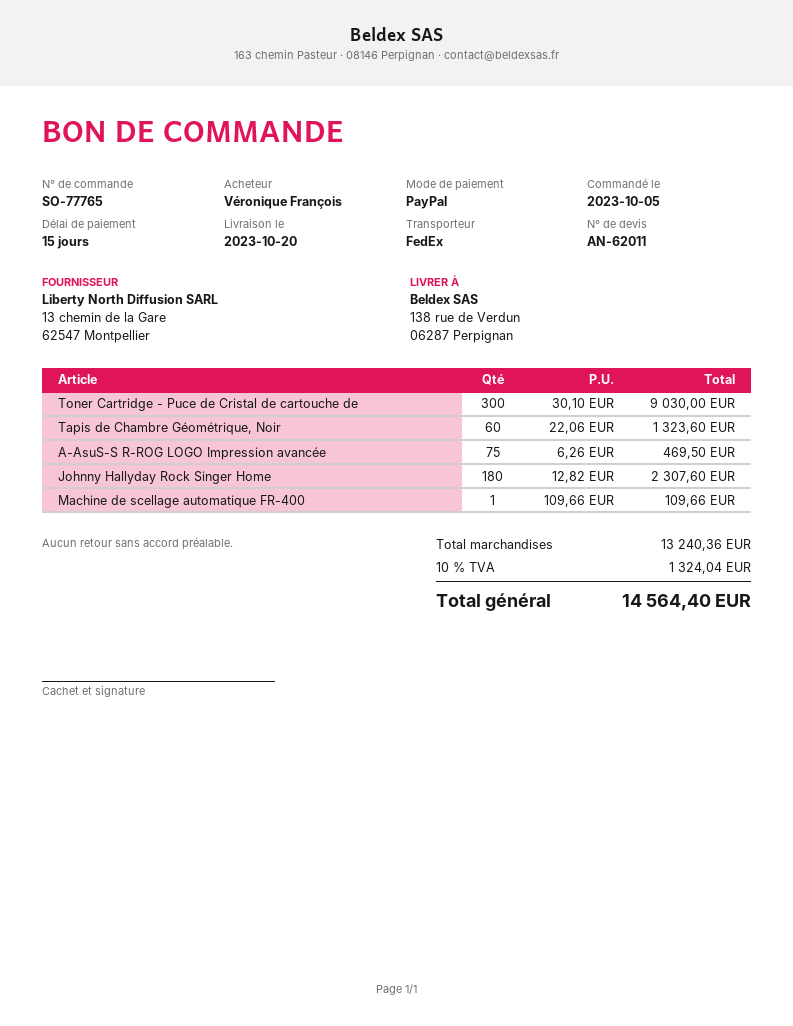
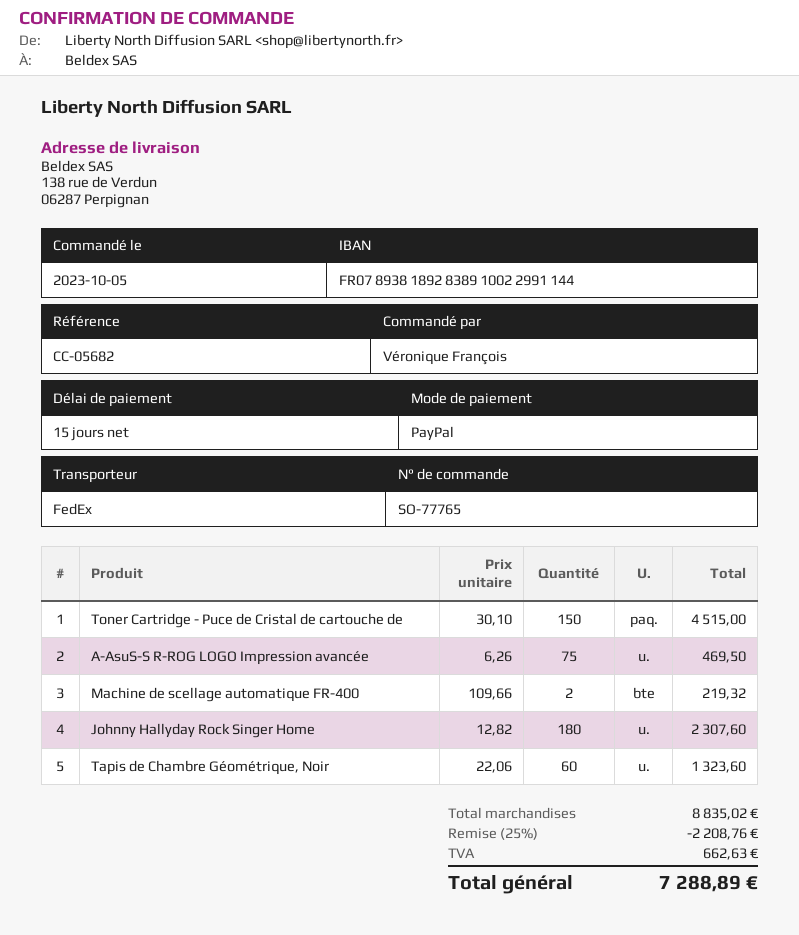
Toner Cartridge - Puce de Cristal de cartouche de: 300 x 30.10 = 9030.00 -> 150 x 30.10 = 4515.00
Machine de scellage automatique FR-400: 1 x 109.66 = 109.66 -> 2 x 109.66 = 219.32
subtotal: 13240.36 -> 8835.02
discount: none -> 25% = 2208.76
tax: 1324.04 -> 662.63
total: 14564.40 -> 7288.89

